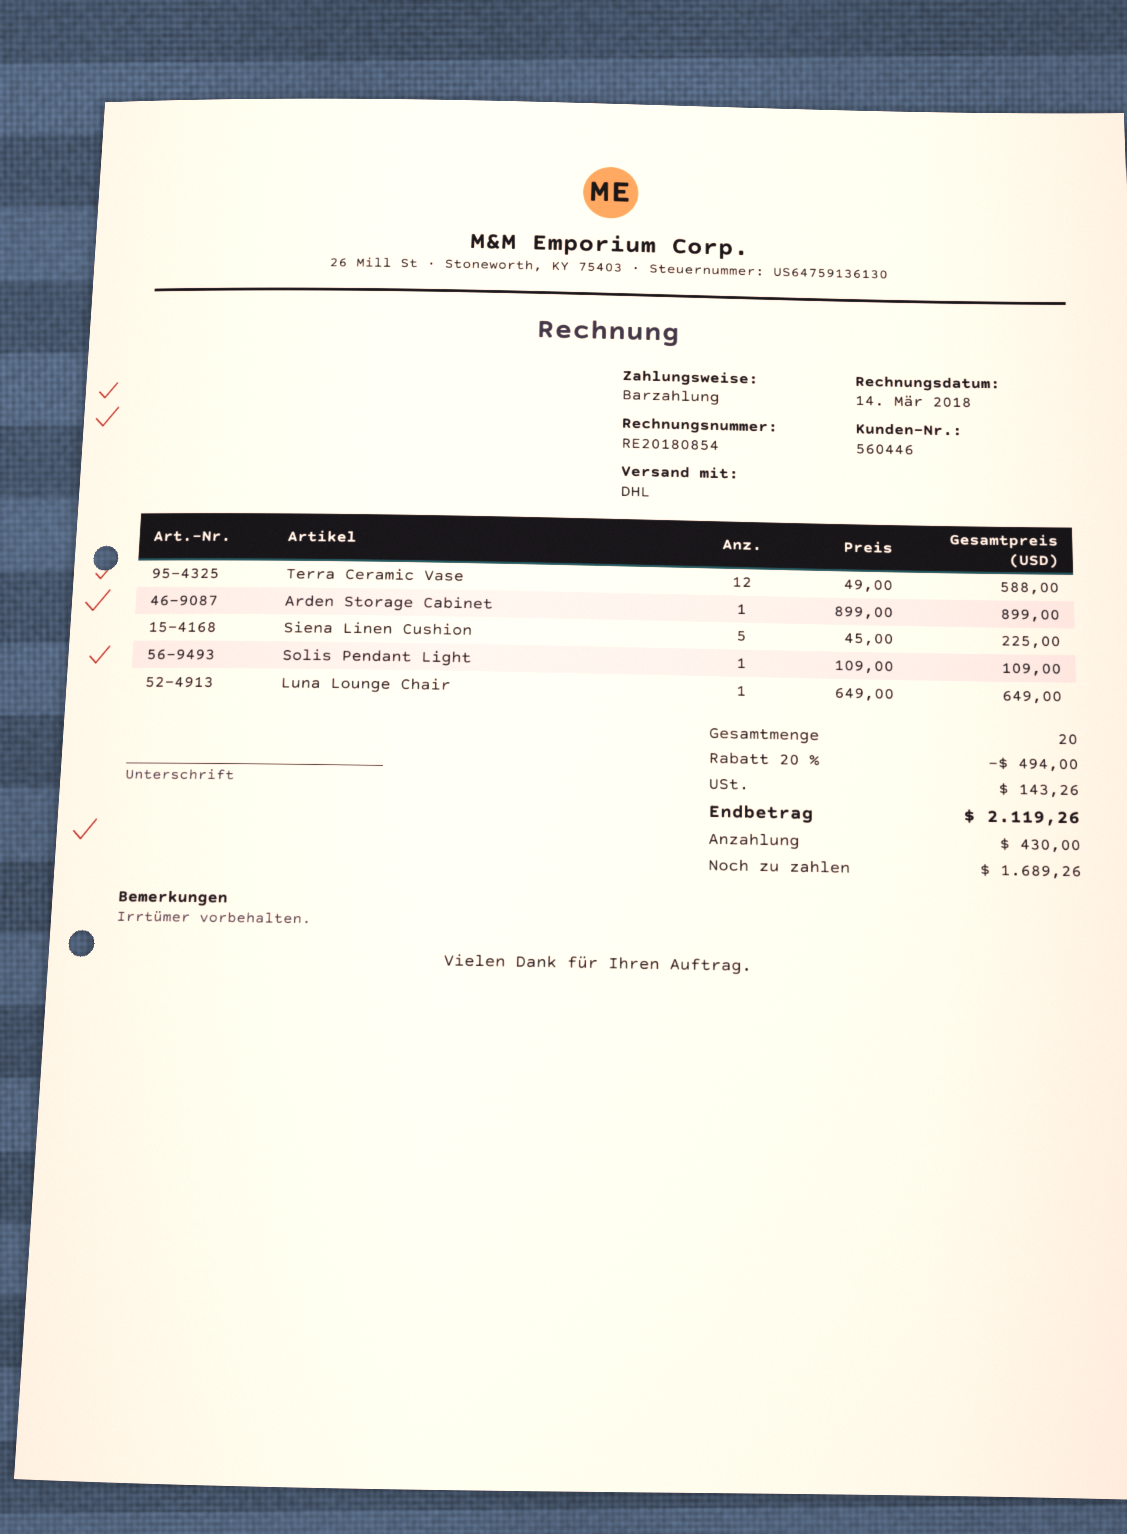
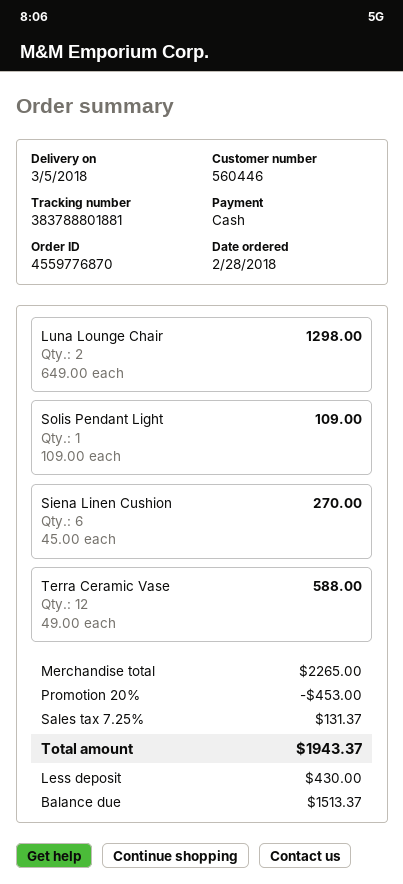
Arden Storage Cabinet: 1 x 899.00 = 899.00 -> none
Siena Linen Cushion: 5 x 45.00 = 225.00 -> 6 x 45.00 = 270.00
Luna Lounge Chair: 1 x 649.00 = 649.00 -> 2 x 649.00 = 1298.00
discount: 20% = 494.00 -> 20% = 453.00
tax: 143.26 -> 131.37
total: 2119.26 -> 1943.37
balance: 1689.26 -> 1513.37

